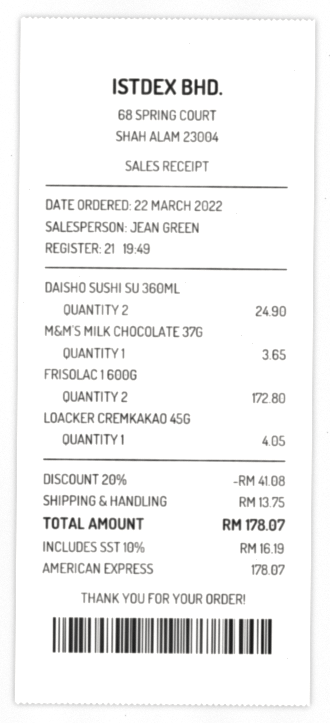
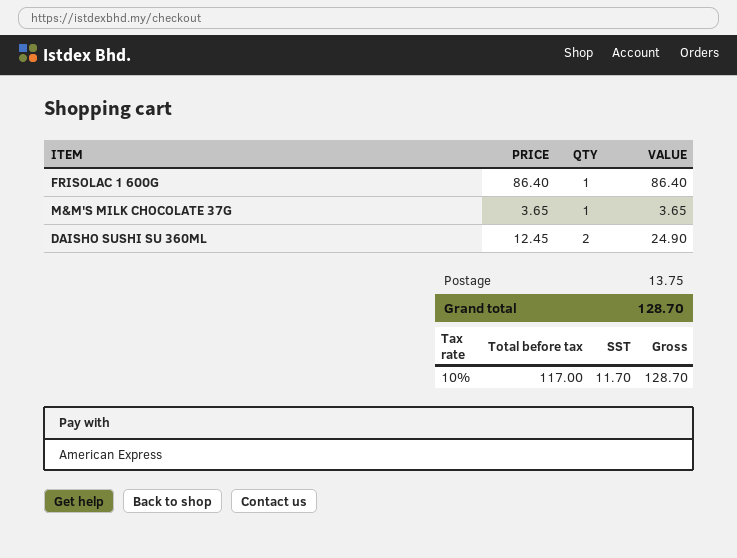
FRISOLAC 1 600G: 2 for 172.80 -> 1 for 86.40
LOACKER CREMKAKAO 45G: 1 for 4.05 -> none
discount: 20% = 41.08 -> none
tax: 10% = 16.19 -> 10% = 11.70
total: 178.07 -> 128.70

